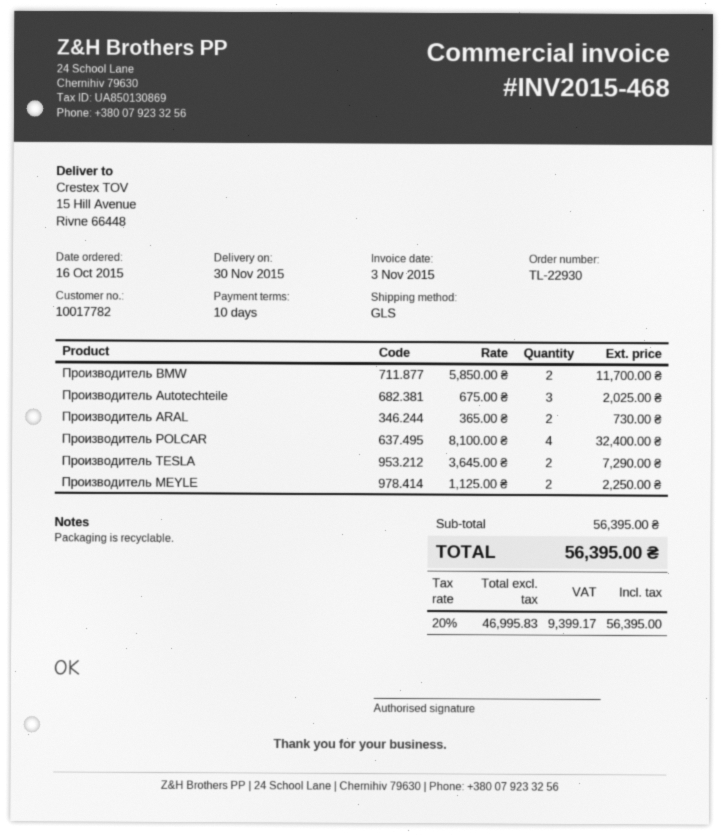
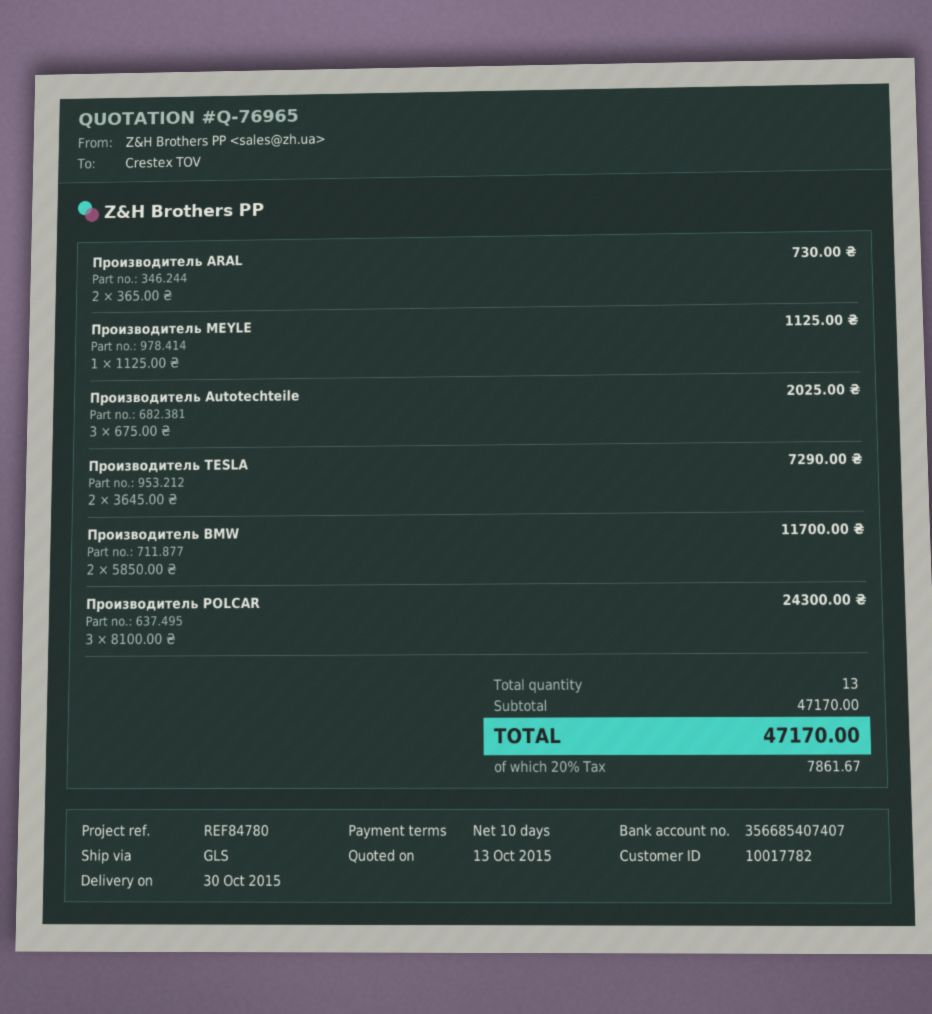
delivery date: 2015-11-30 -> 2015-10-30
Производитель POLCAR: 4 x 8100.00 = 32400.00 -> 3 x 8100.00 = 24300.00
Производитель MEYLE: 2 x 1125.00 = 2250.00 -> 1 x 1125.00 = 1125.00
subtotal: 56395.00 -> 47170.00
tax: 20% = 9399.17 -> 20% = 7861.67
total: 56395.00 -> 47170.00

